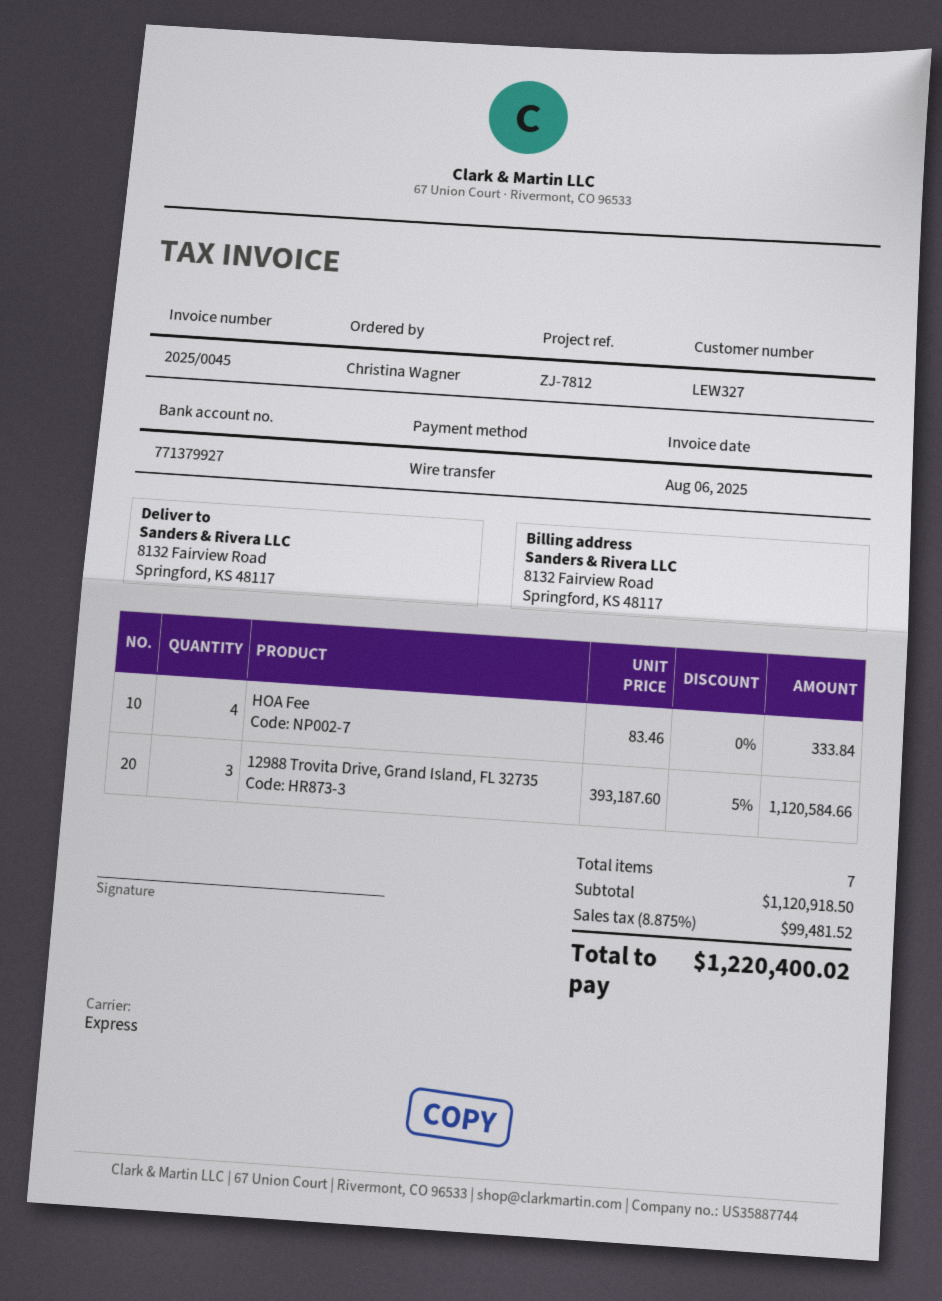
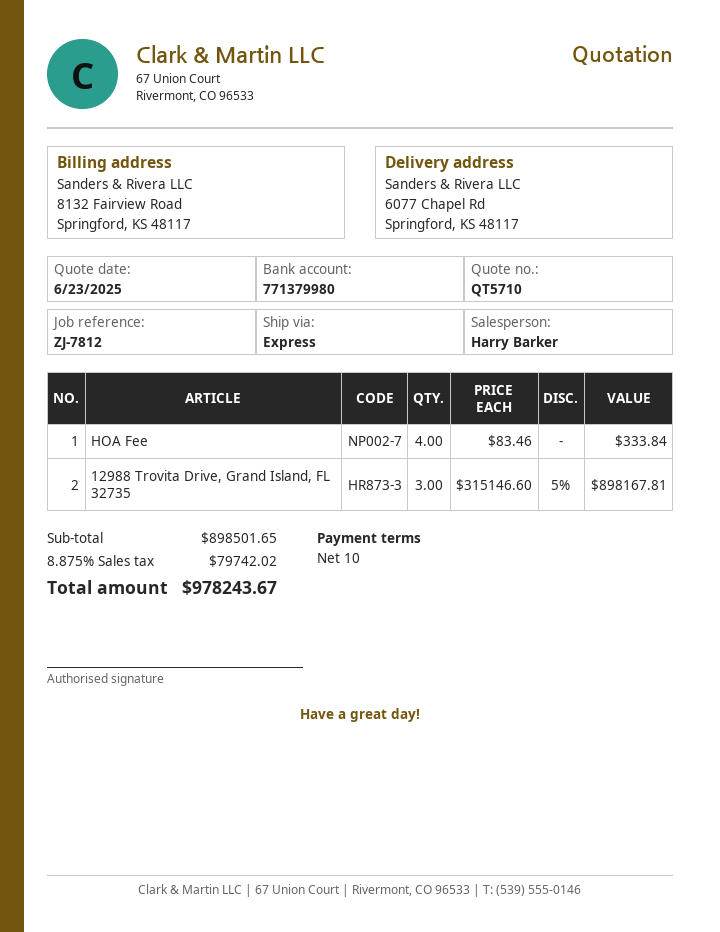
bank account: 771379927 -> 771379980
ship to: 8132 Fairview Road, Springford, KS 48117 -> 6077 Chapel Rd, Springford, KS 48117
12988 Trovita Drive, Grand Island, FL 32735: 3 x 393187.60 - 5% = 1120584.66 -> 3 x 315146.60 - 5% = 898167.81
subtotal: 1120918.50 -> 898501.65
tax: 8.875% = 99481.52 -> 8.875% = 79742.02
total: 1220400.02 -> 978243.67

